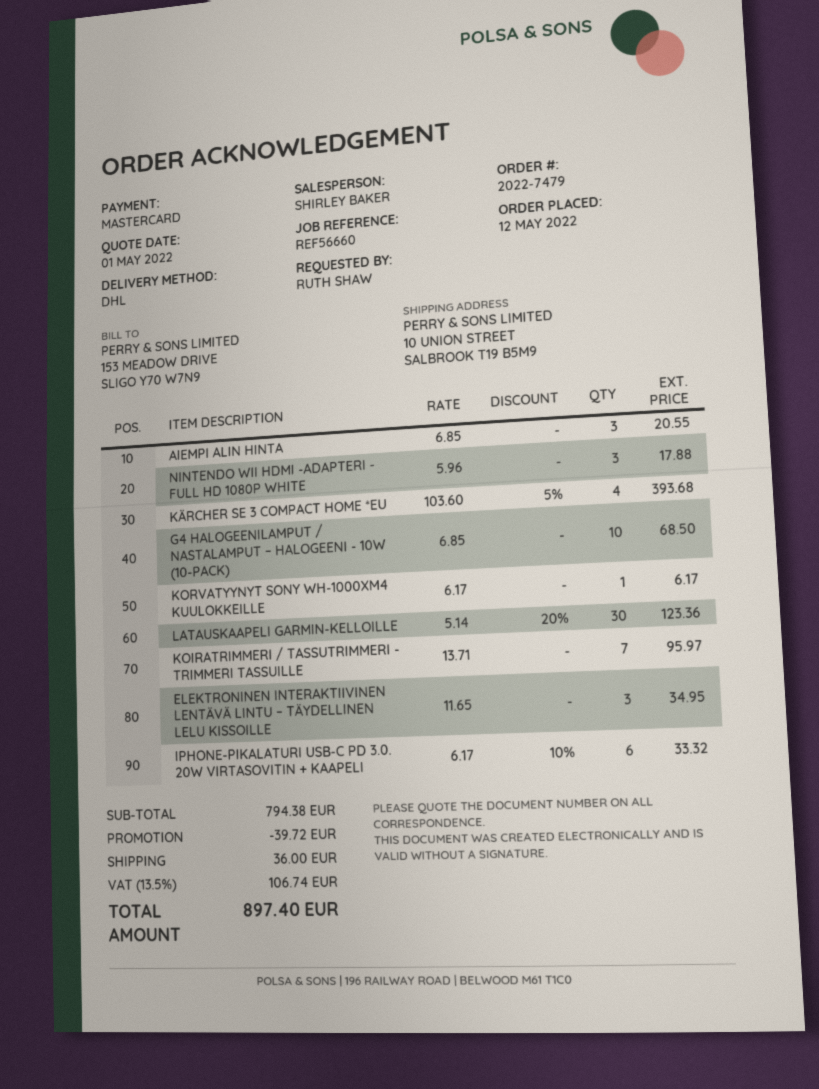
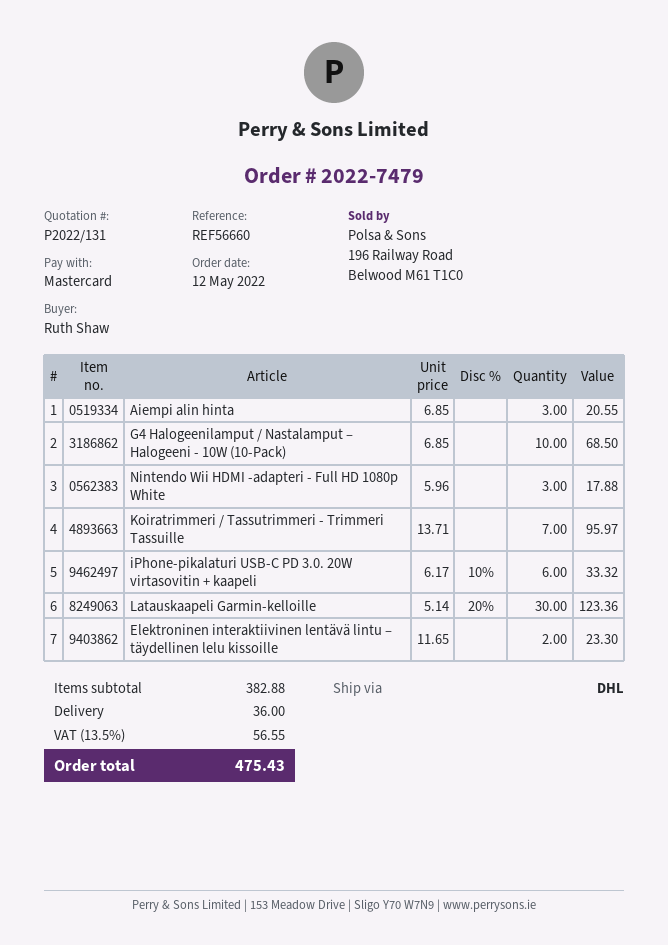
KÄRCHER SE 3 COMPACT HOME *EU: 4 x 103.60 - 5% = 393.68 -> none
KORVATYYNYT SONY WH-1000XM4 KUULOKKEILLE: 1 x 6.17 = 6.17 -> none
ELEKTRONINEN INTERAKTIIVINEN LENTÄVÄ LINTU – TÄYDELLINEN LELU KISSOILLE: 3 x 11.65 = 34.95 -> 2 x 11.65 = 23.30
subtotal: 794.38 -> 382.88
discount: 39.72 -> none
tax: 13.5% = 106.74 -> 13.5% = 56.55
total: 897.40 -> 475.43

